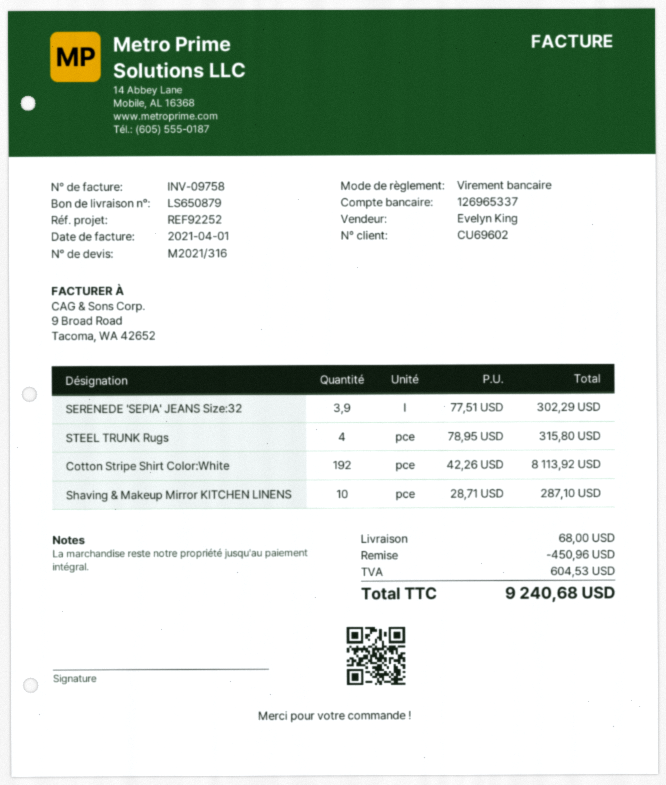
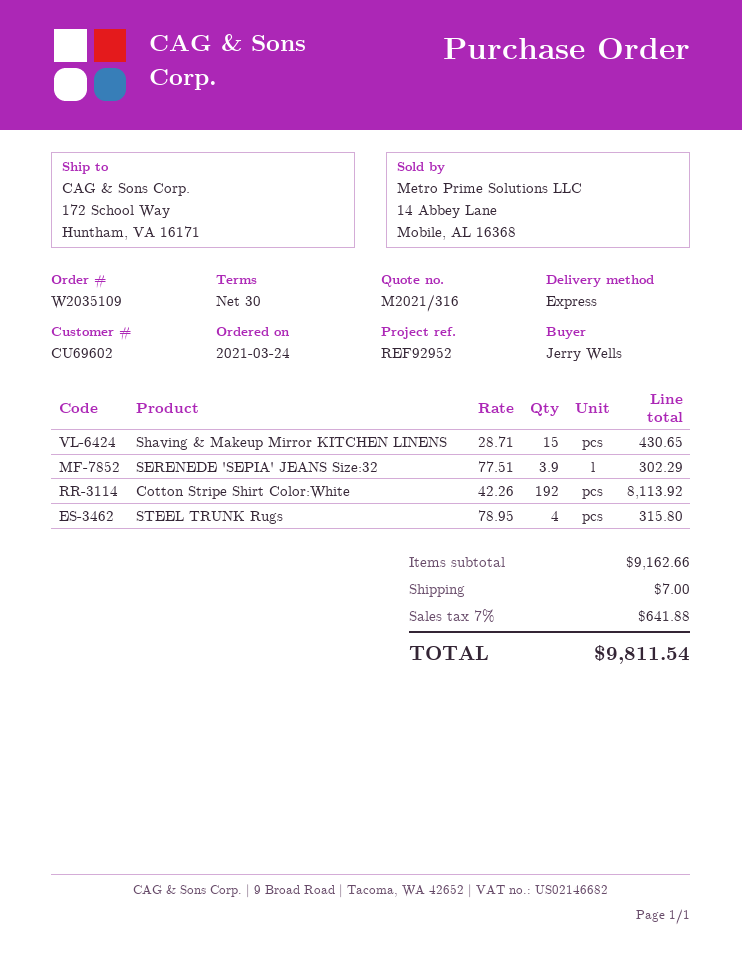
reference: REF92252 -> REF92952
Shaving & Makeup Mirror KITCHEN LINENS: 10 x 28.71 = 287.10 -> 15 x 28.71 = 430.65
discount: 450.96 -> none
shipping: 68.00 -> 7.00
tax: 604.53 -> 641.88
total: 9240.68 -> 9811.54

